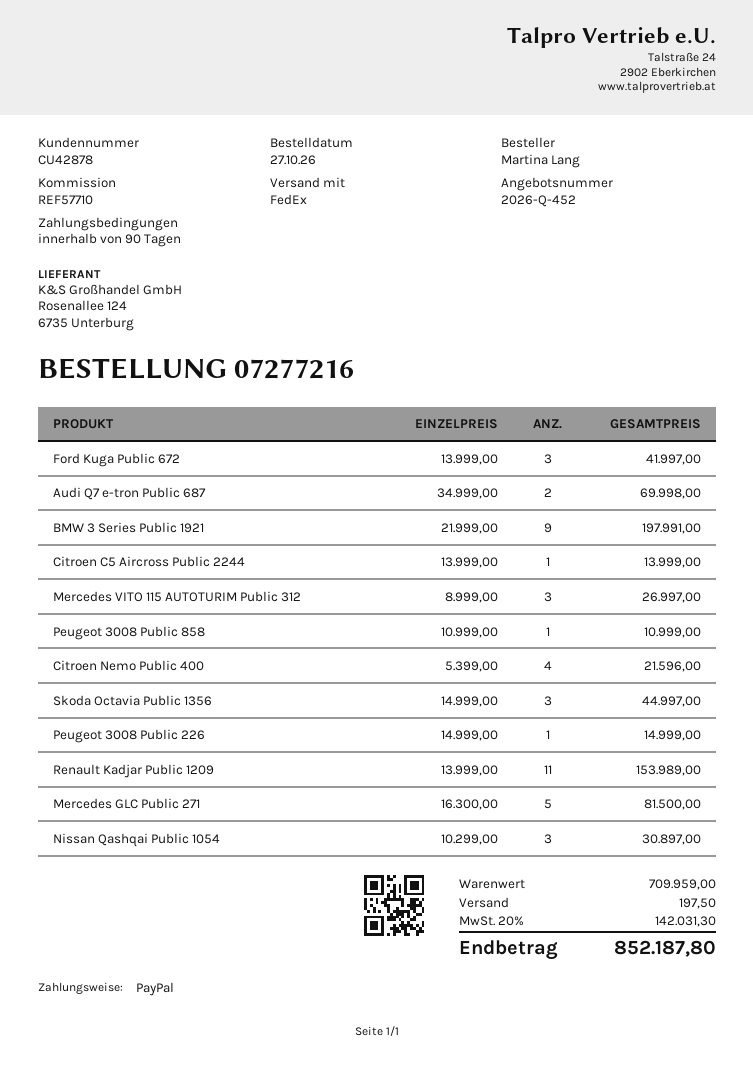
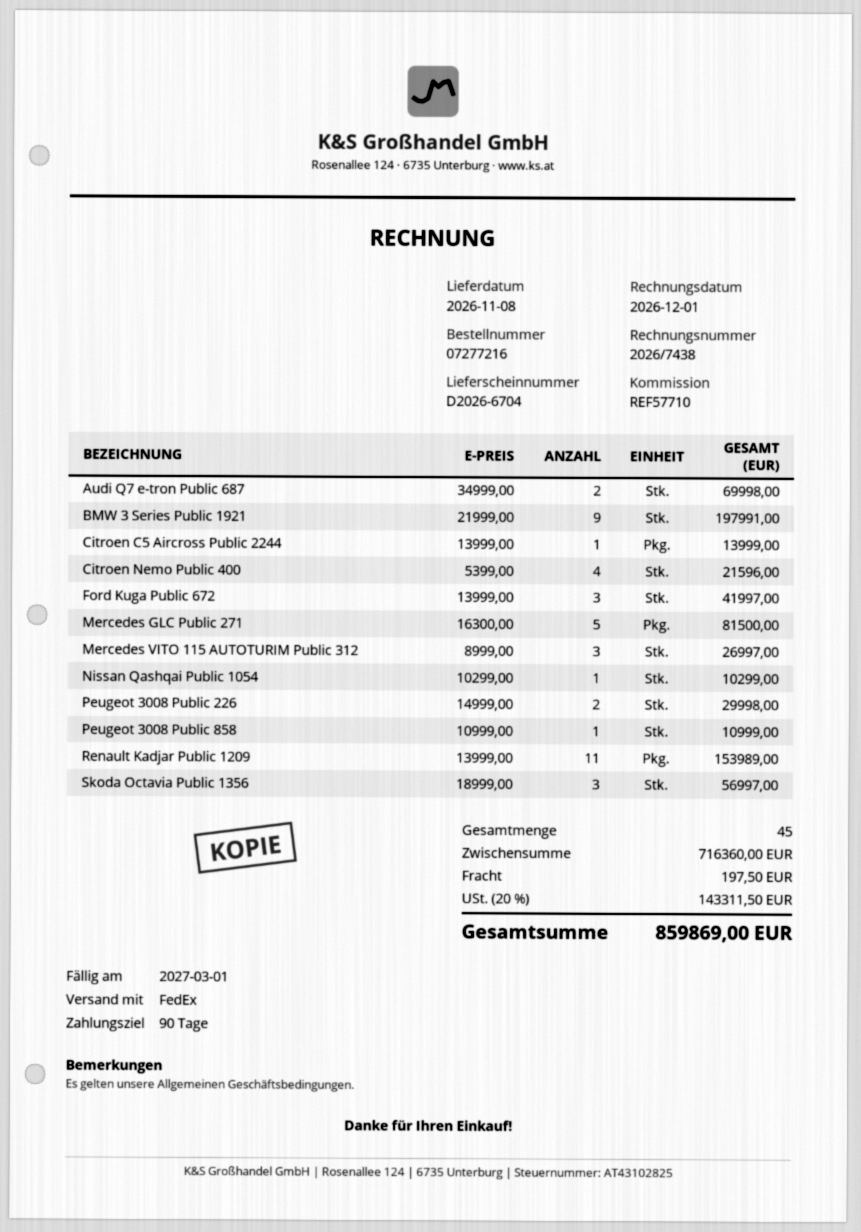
Skoda Octavia Public 1356: 3 x 14999.00 = 44997.00 -> 3 x 18999.00 = 56997.00
Peugeot 3008 Public 226: 1 x 14999.00 = 14999.00 -> 2 x 14999.00 = 29998.00
Nissan Qashqai Public 1054: 3 x 10299.00 = 30897.00 -> 1 x 10299.00 = 10299.00
subtotal: 709959.00 -> 716360.00
tax: 20% = 142031.30 -> 20% = 143311.50
total: 852187.80 -> 859869.00

